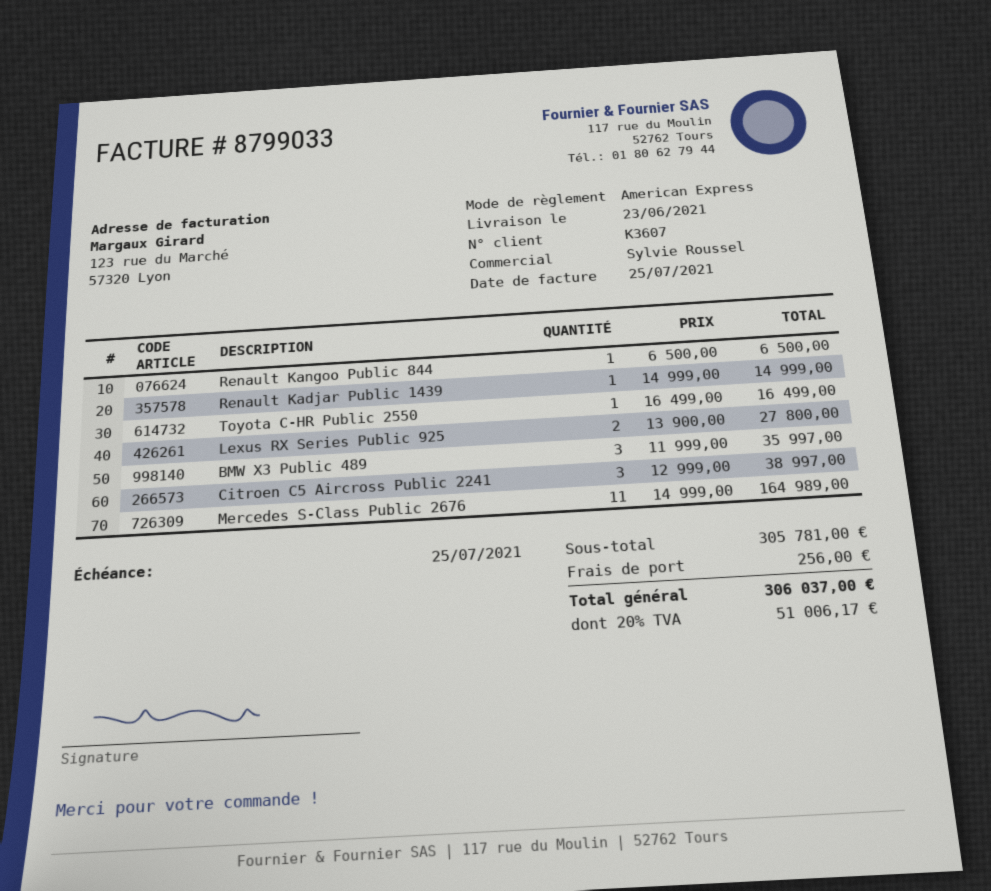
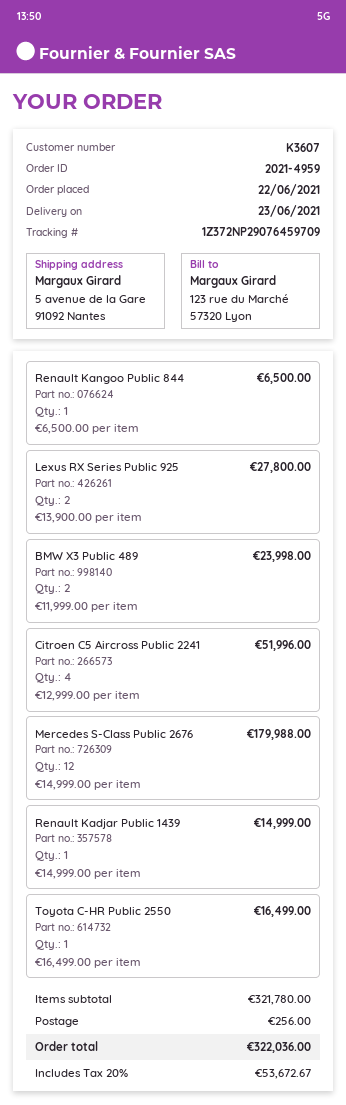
BMW X3 Public 489: 3 x 11999.00 = 35997.00 -> 2 x 11999.00 = 23998.00
Citroen C5 Aircross Public 2241: 3 x 12999.00 = 38997.00 -> 4 x 12999.00 = 51996.00
Mercedes S-Class Public 2676: 11 x 14999.00 = 164989.00 -> 12 x 14999.00 = 179988.00
subtotal: 305781.00 -> 321780.00
tax: 20% = 51006.17 -> 20% = 53672.67
total: 306037.00 -> 322036.00

